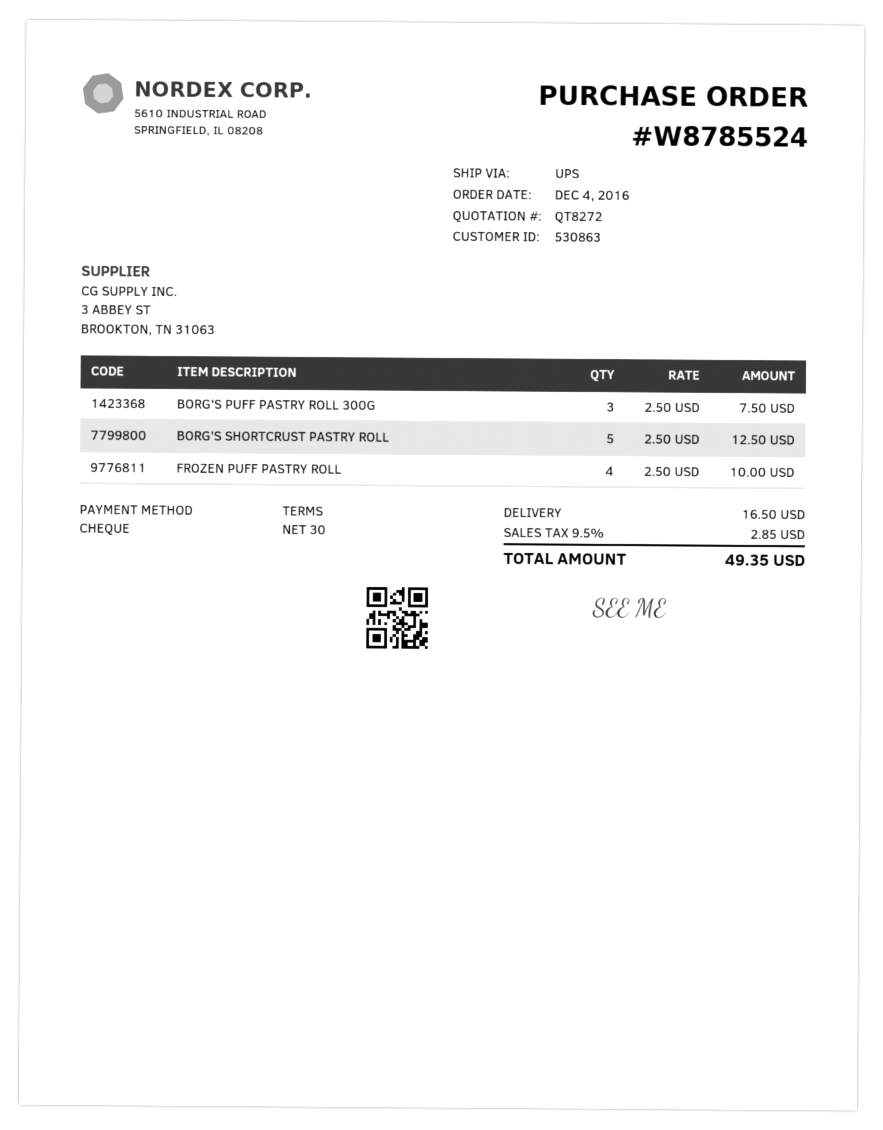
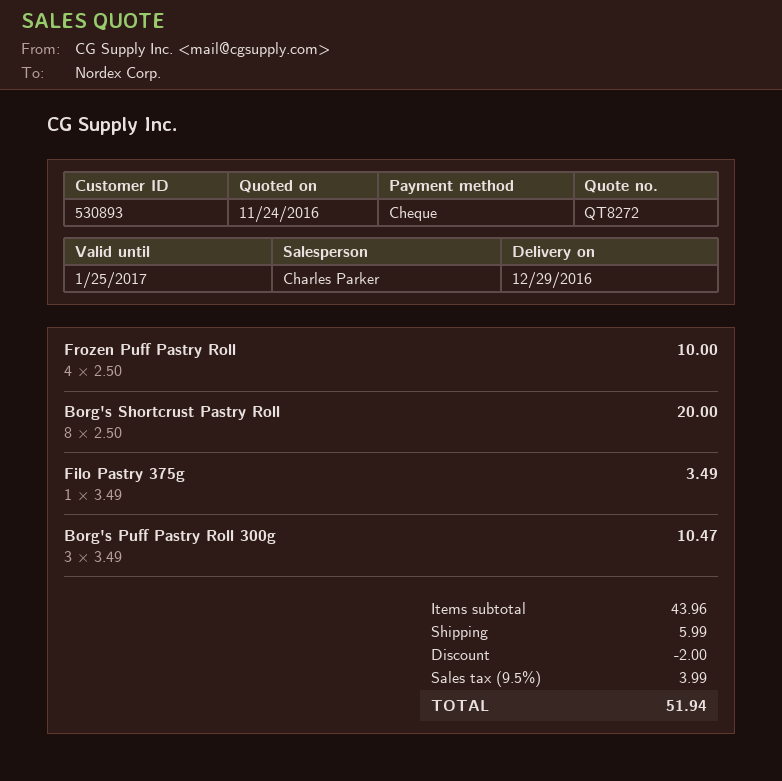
customer number: 530863 -> 530893
BORG'S PUFF PASTRY ROLL 300G: 3 x 2.50 = 7.50 -> 3 x 3.49 = 10.47
BORG'S SHORTCRUST PASTRY ROLL: 5 x 2.50 = 12.50 -> 8 x 2.50 = 20.00
Filo Pastry 375g: none -> 1 x 3.49 = 3.49
discount: none -> 2.00
shipping: 16.50 -> 5.99
tax: 9.5% = 2.85 -> 9.5% = 3.99
total: 49.35 -> 51.94

